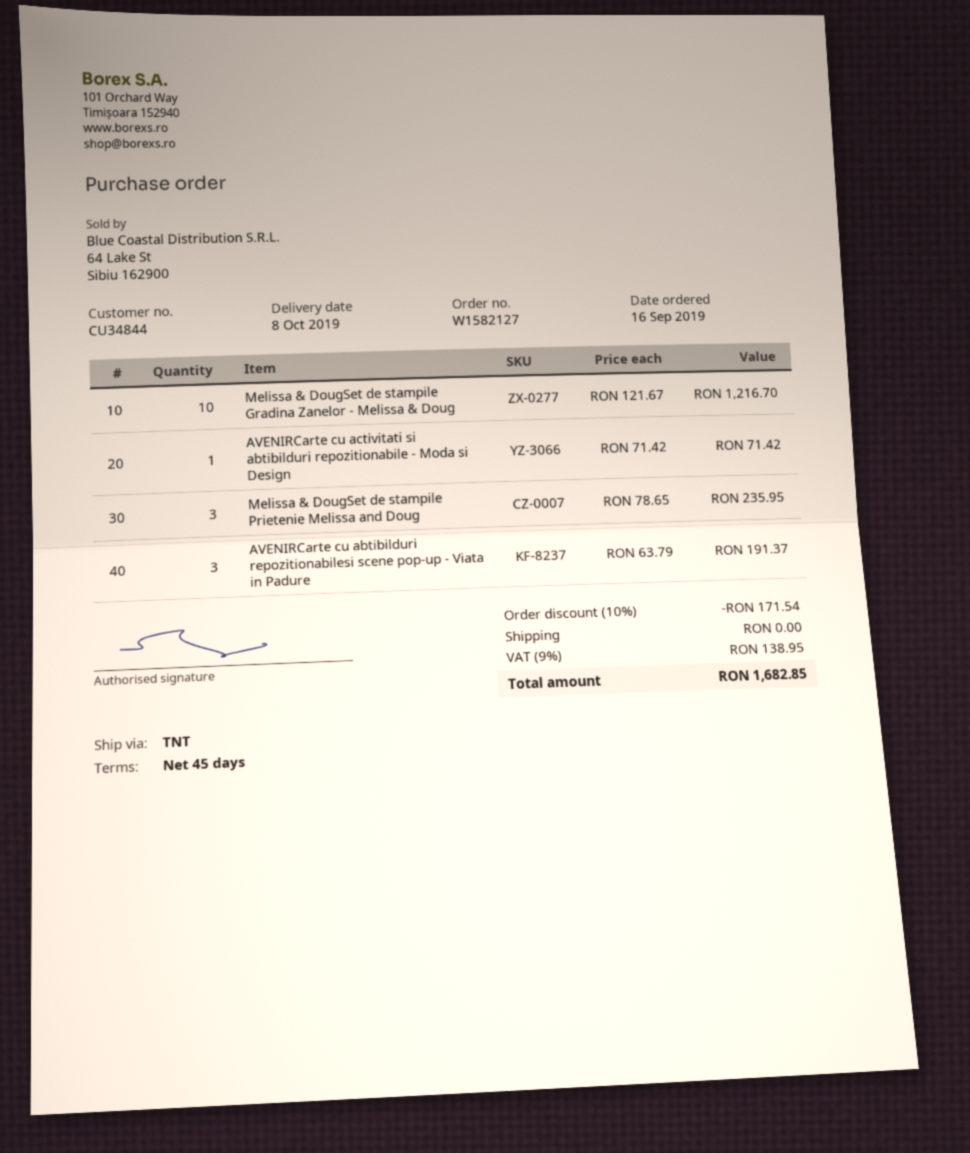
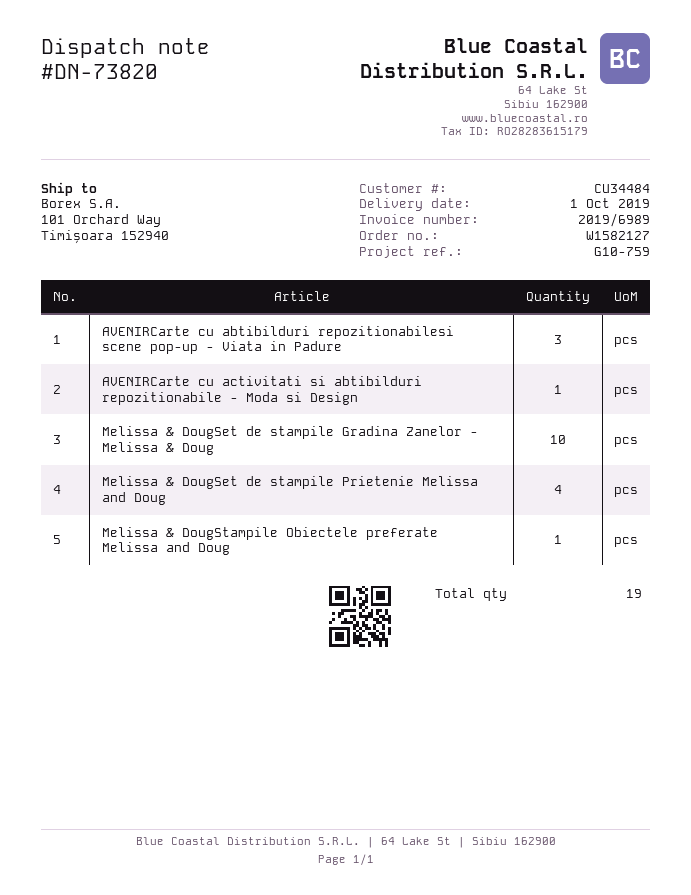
delivery date: 2019-10-08 -> 2019-10-01
customer number: CU34844 -> CU34484
Melissa & DougSet de stampile Prietenie Melissa and Doug: 3 -> 4
Melissa & DougStampile Obiectele preferate Melissa and Doug: none -> 1

